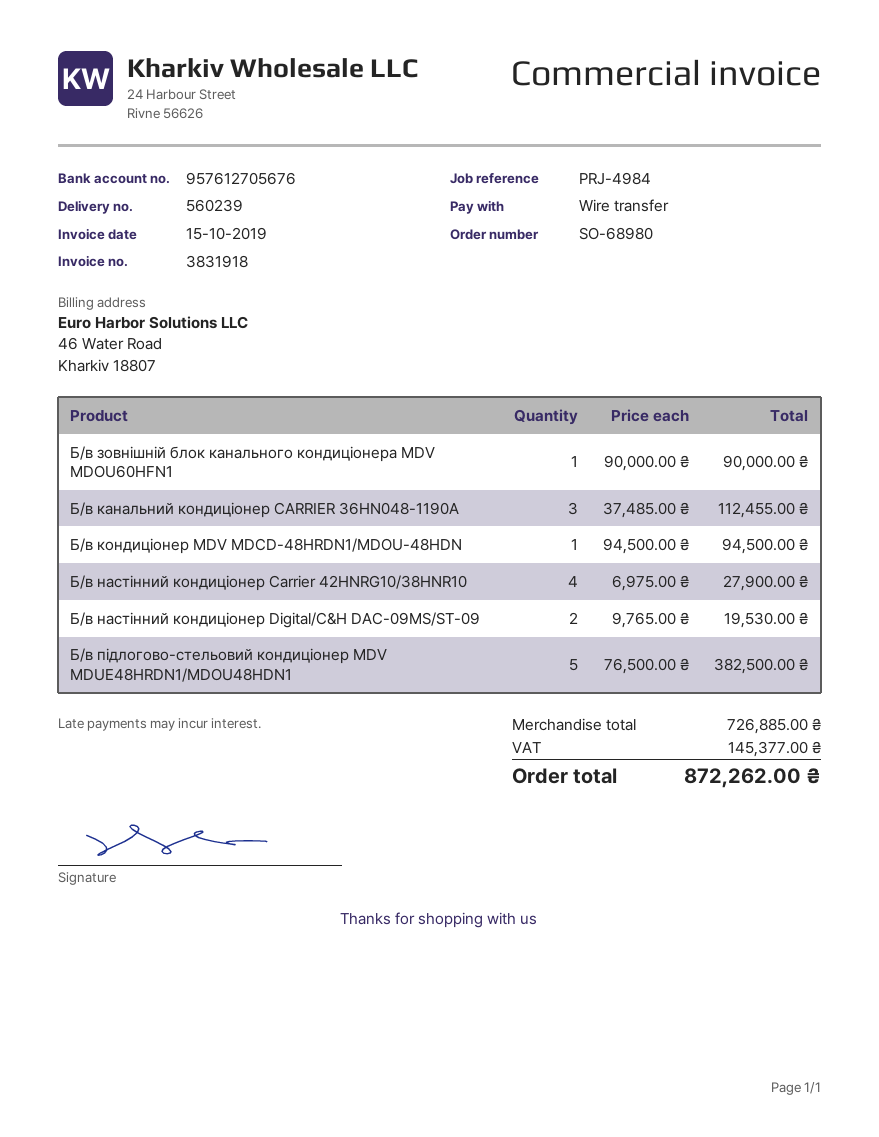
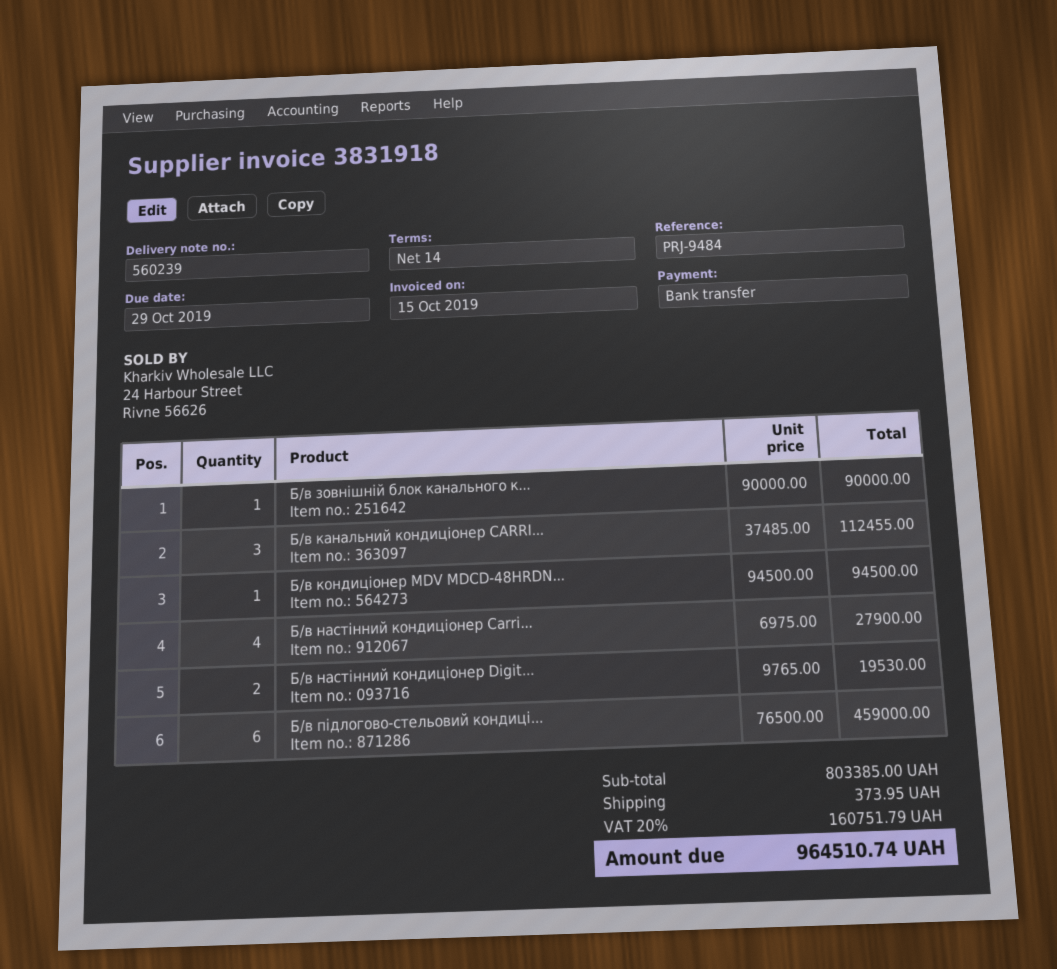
reference: PRJ-4984 -> PRJ-9484
Б/в підлогово-стельовий кондиціонер MDV MDUE48HRDN1/MDOU48HDN1: 5 x 76500.00 = 382500.00 -> 6 x 76500.00 = 459000.00
subtotal: 726885.00 -> 803385.00
shipping: none -> 373.95
tax: 145377.00 -> 160751.79
total: 872262.00 -> 964510.74

